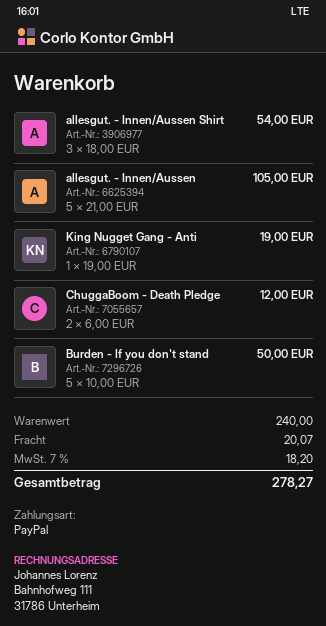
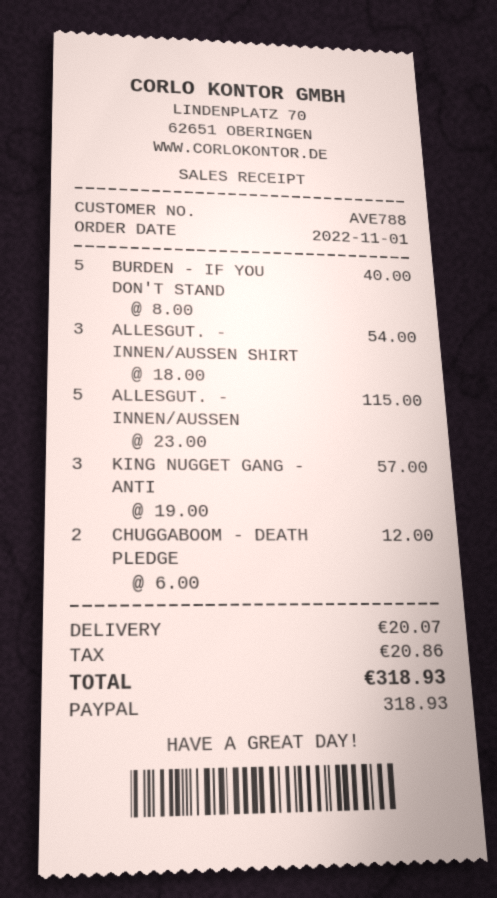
allesgut. - Innen/Aussen: 5 x 21.00 = 105.00 -> 5 x 23.00 = 115.00
King Nugget Gang - Anti: 1 x 19.00 = 19.00 -> 3 x 19.00 = 57.00
Burden - If you don't stand: 5 x 10.00 = 50.00 -> 5 x 8.00 = 40.00
tax: 18.20 -> 20.86
total: 278.27 -> 318.93

